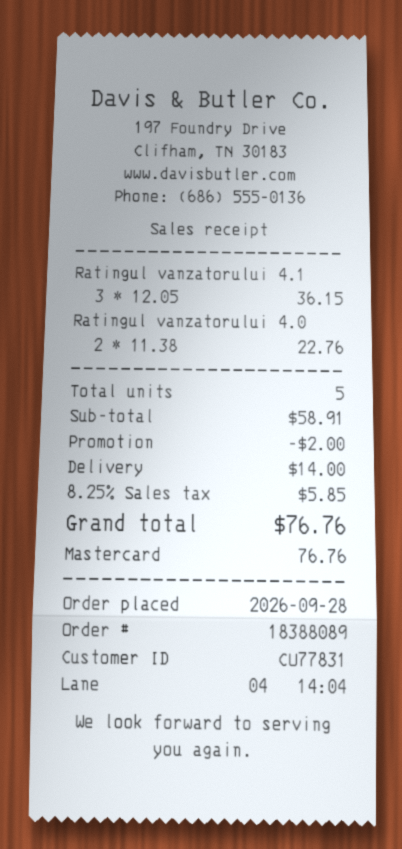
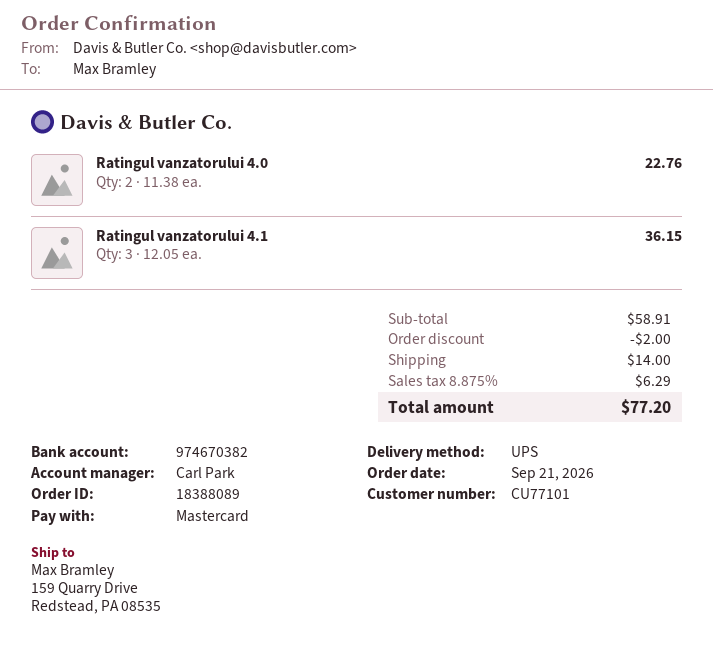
order date: 2026-09-28 -> 2026-09-21
customer number: CU77831 -> CU77101
tax: 8.25% = 5.85 -> 8.875% = 6.29
total: 76.76 -> 77.20

